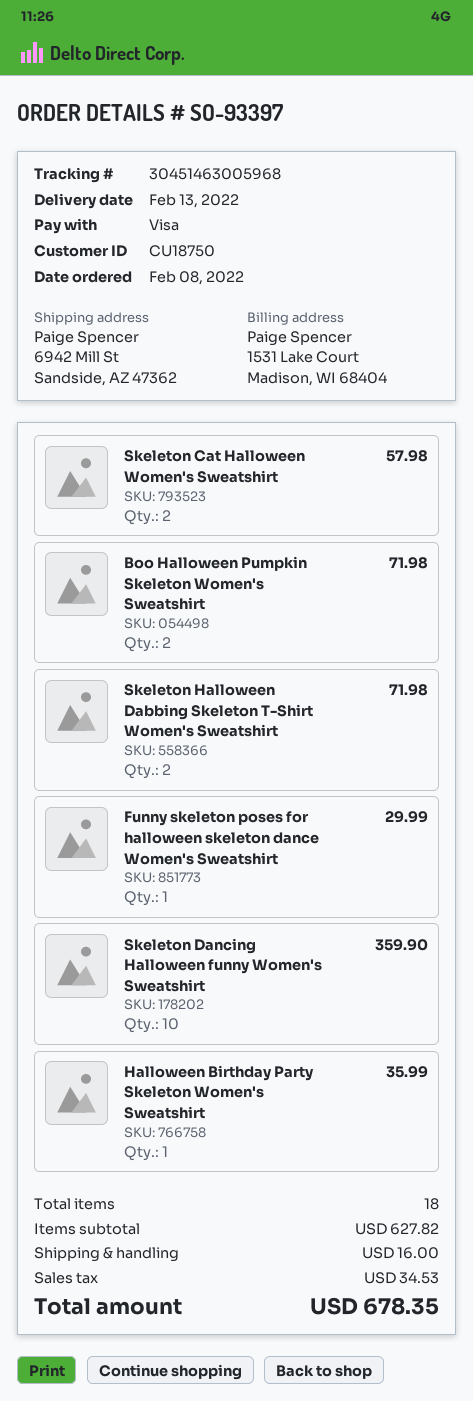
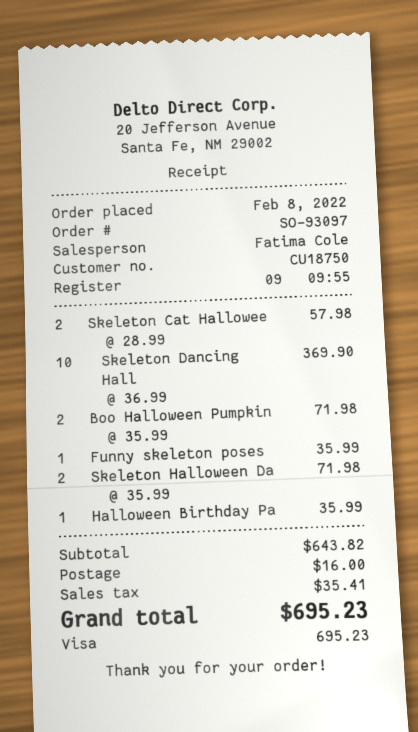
order number: SO-93397 -> SO-93097
Funny skeleton poses for halloween skeleton dance Women's Sweatshirt: 1 for 29.99 -> 1 for 35.99
Skeleton Dancing Halloween funny Women's Sweatshirt: 10 for 359.90 -> 10 for 369.90
subtotal: 627.82 -> 643.82
tax: 34.53 -> 35.41
total: 678.35 -> 695.23

